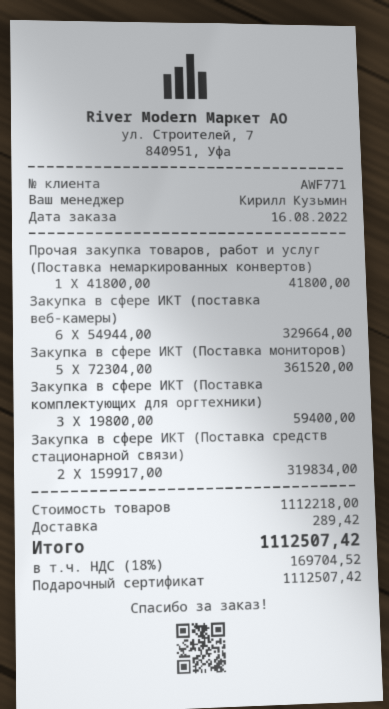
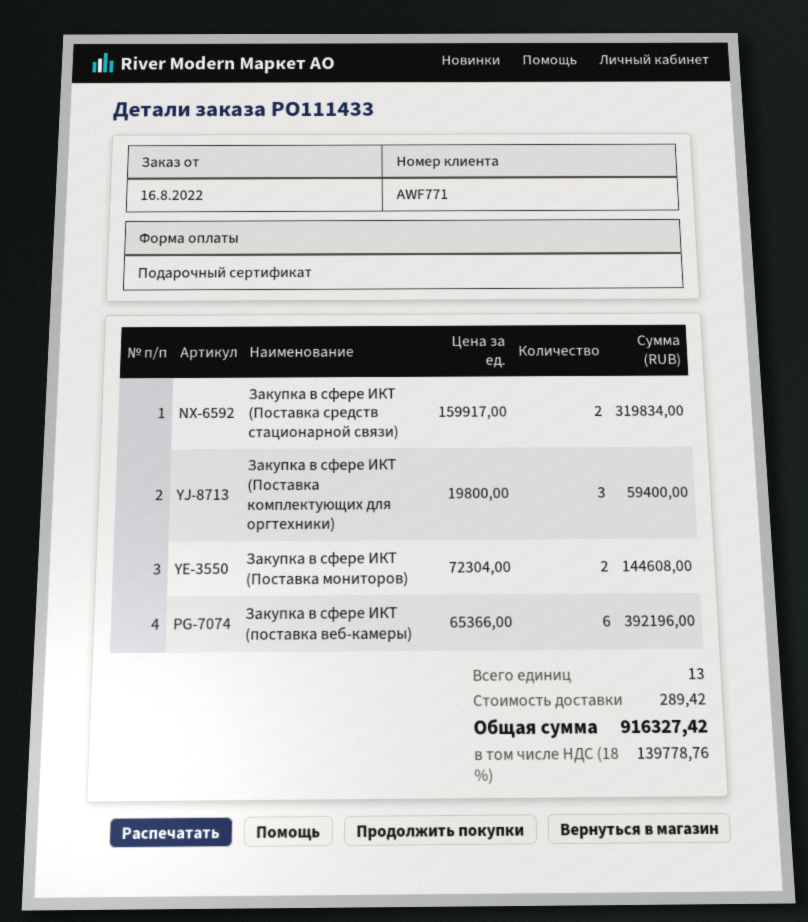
Прочая закупка товаров, работ и услуг (Поставка немаркированных конвертов): 1 x 41800.00 = 41800.00 -> none
Закупка в сфере ИКТ (поставка веб-камеры): 6 x 54944.00 = 329664.00 -> 6 x 65366.00 = 392196.00
Закупка в сфере ИКТ (Поставка мониторов): 5 x 72304.00 = 361520.00 -> 2 x 72304.00 = 144608.00
tax: 18% = 169704.52 -> 18% = 139778.76
total: 1112507.42 -> 916327.42

